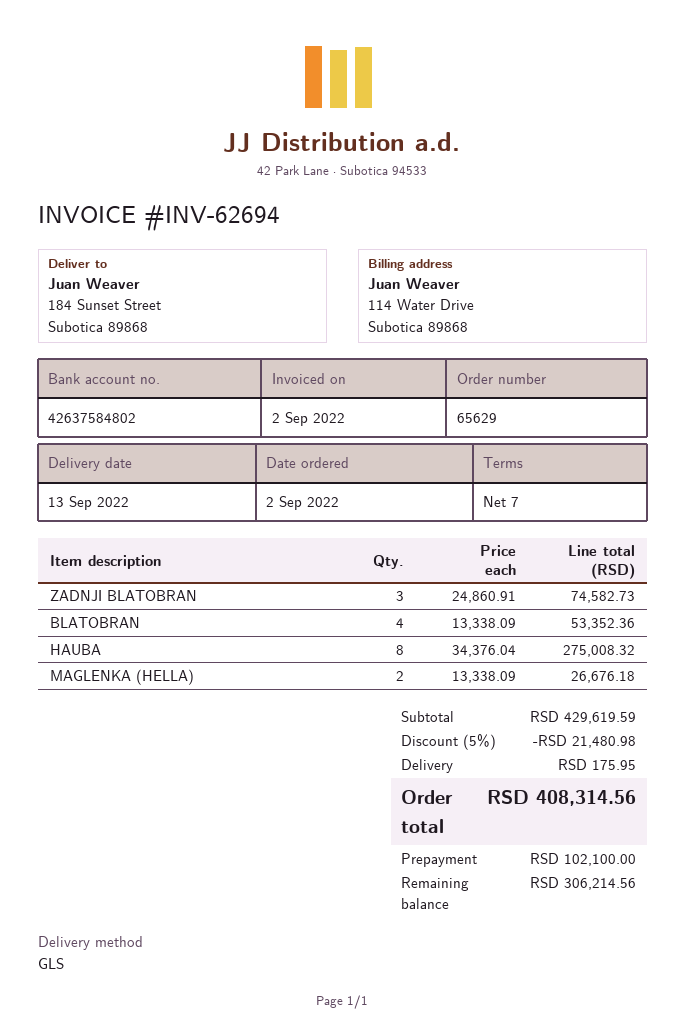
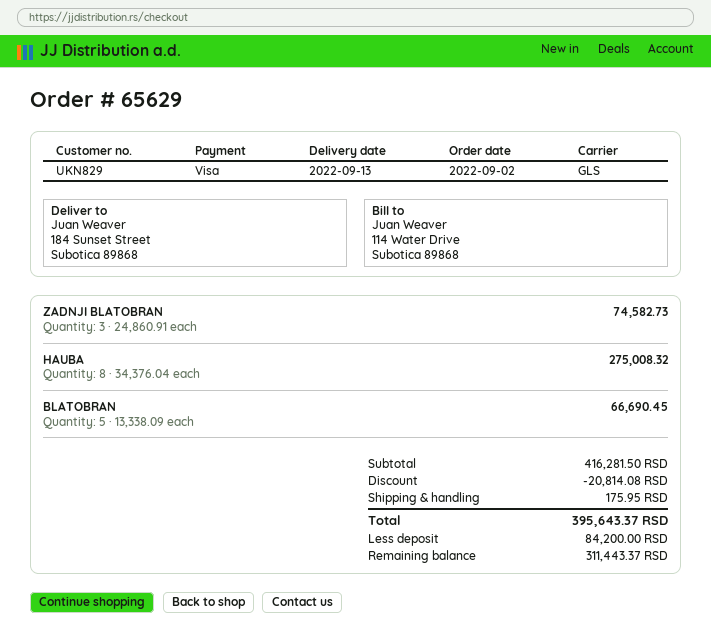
BLATOBRAN: 4 x 13338.09 = 53352.36 -> 5 x 13338.09 = 66690.45
MAGLENKA (HELLA): 2 x 13338.09 = 26676.18 -> none
subtotal: 429619.59 -> 416281.50
discount: 21480.98 -> 20814.08
total: 408314.56 -> 395643.37
deposit: 102100.00 -> 84200.00
balance: 306214.56 -> 311443.37

